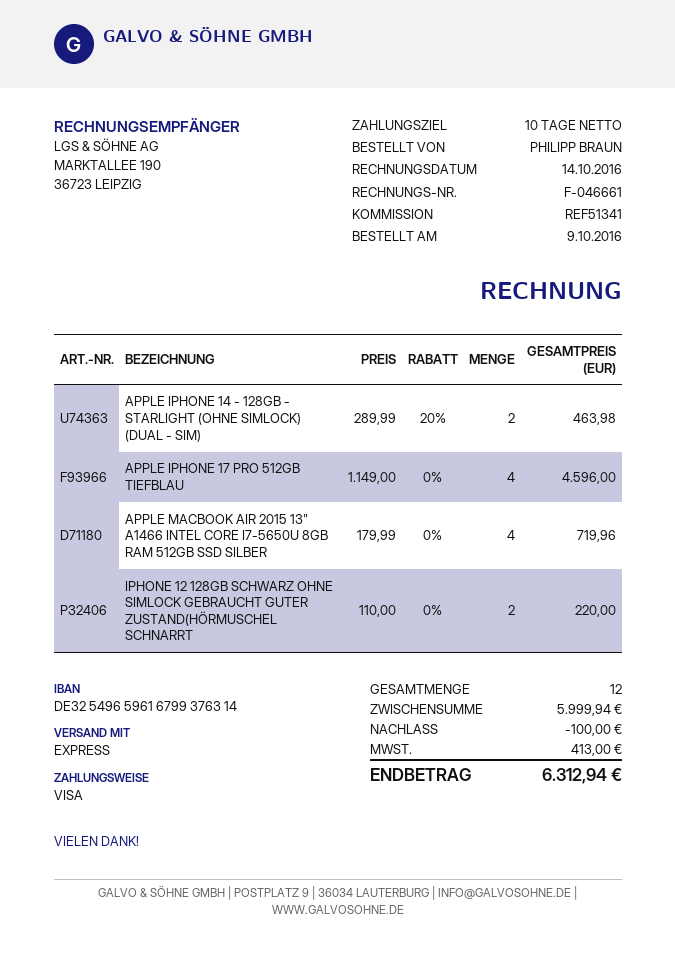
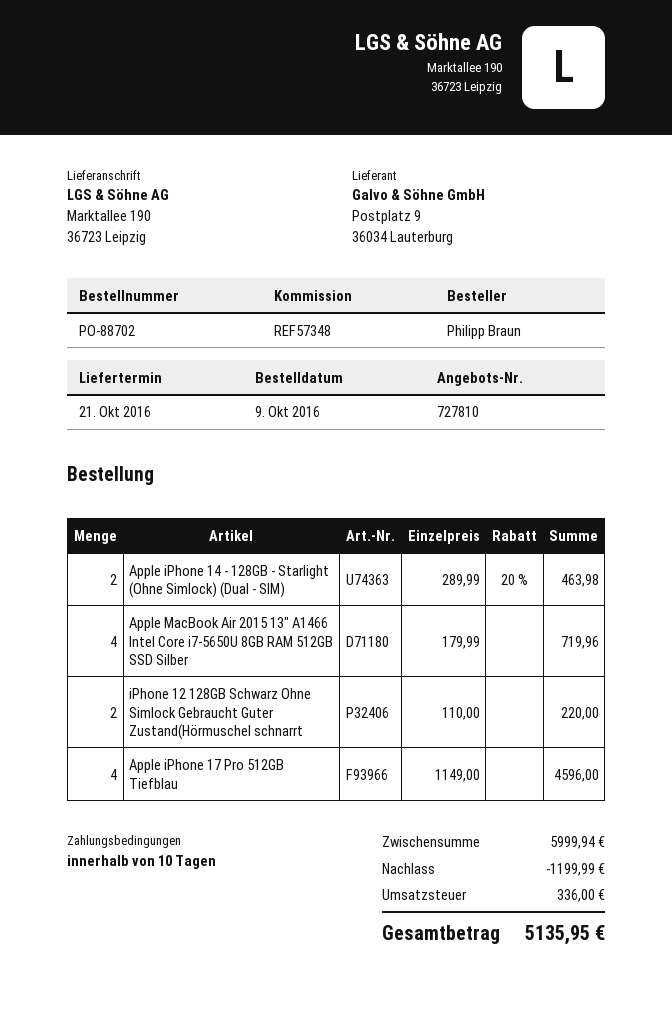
reference: REF51341 -> REF57348
discount: 100.00 -> 1199.99
tax: 413.00 -> 336.00
total: 6312.94 -> 5135.95

